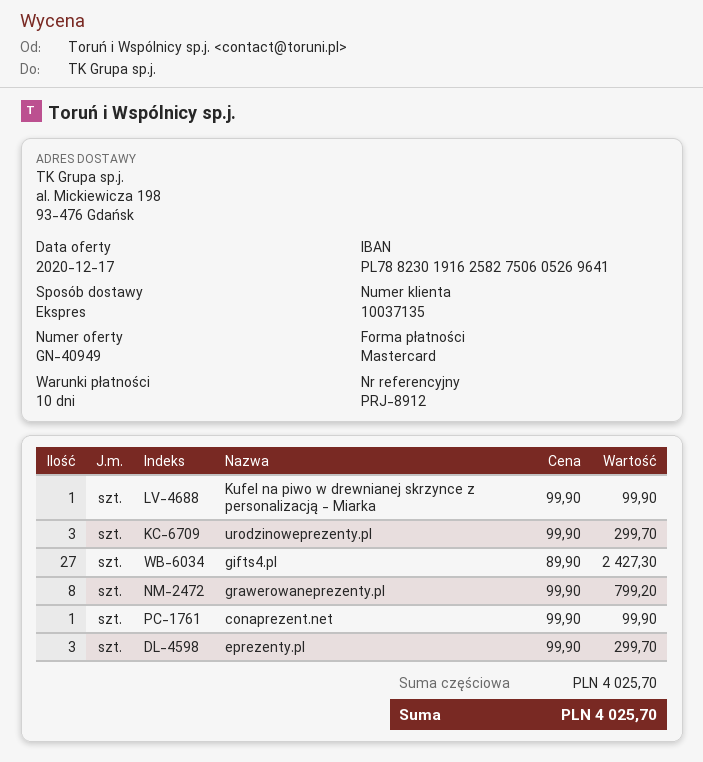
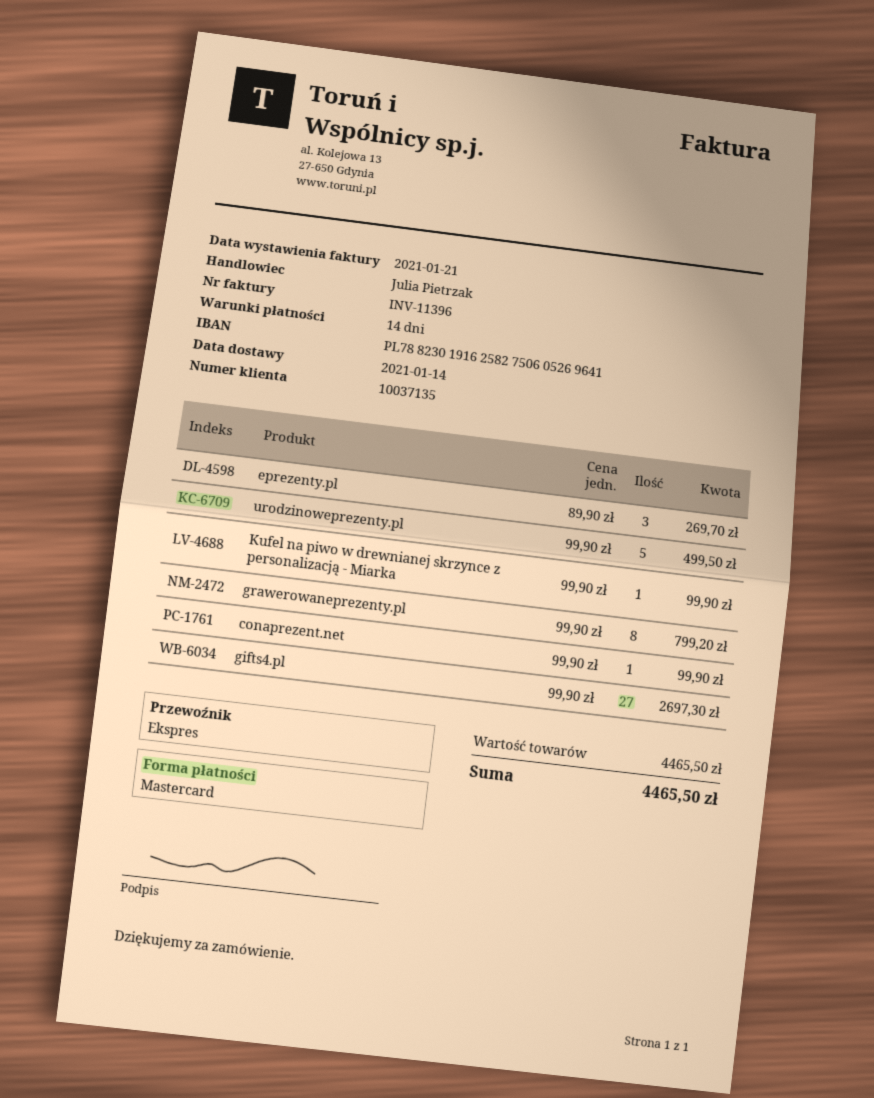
payment terms: 10 days -> 14 days
urodzinoweprezenty.pl: 3 x 99.90 = 299.70 -> 5 x 99.90 = 499.50
gifts4.pl: 27 x 89.90 = 2427.30 -> 27 x 99.90 = 2697.30
eprezenty.pl: 3 x 99.90 = 299.70 -> 3 x 89.90 = 269.70
subtotal: 4025.70 -> 4465.50
total: 4025.70 -> 4465.50

